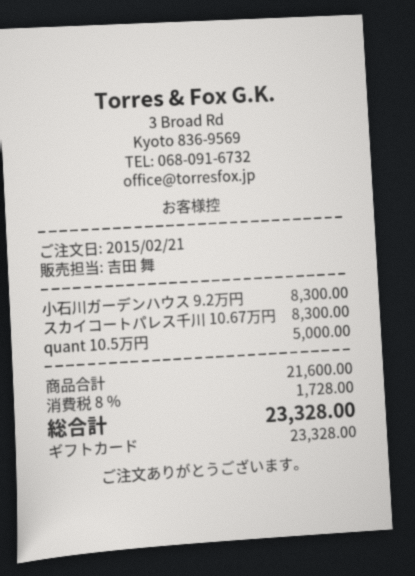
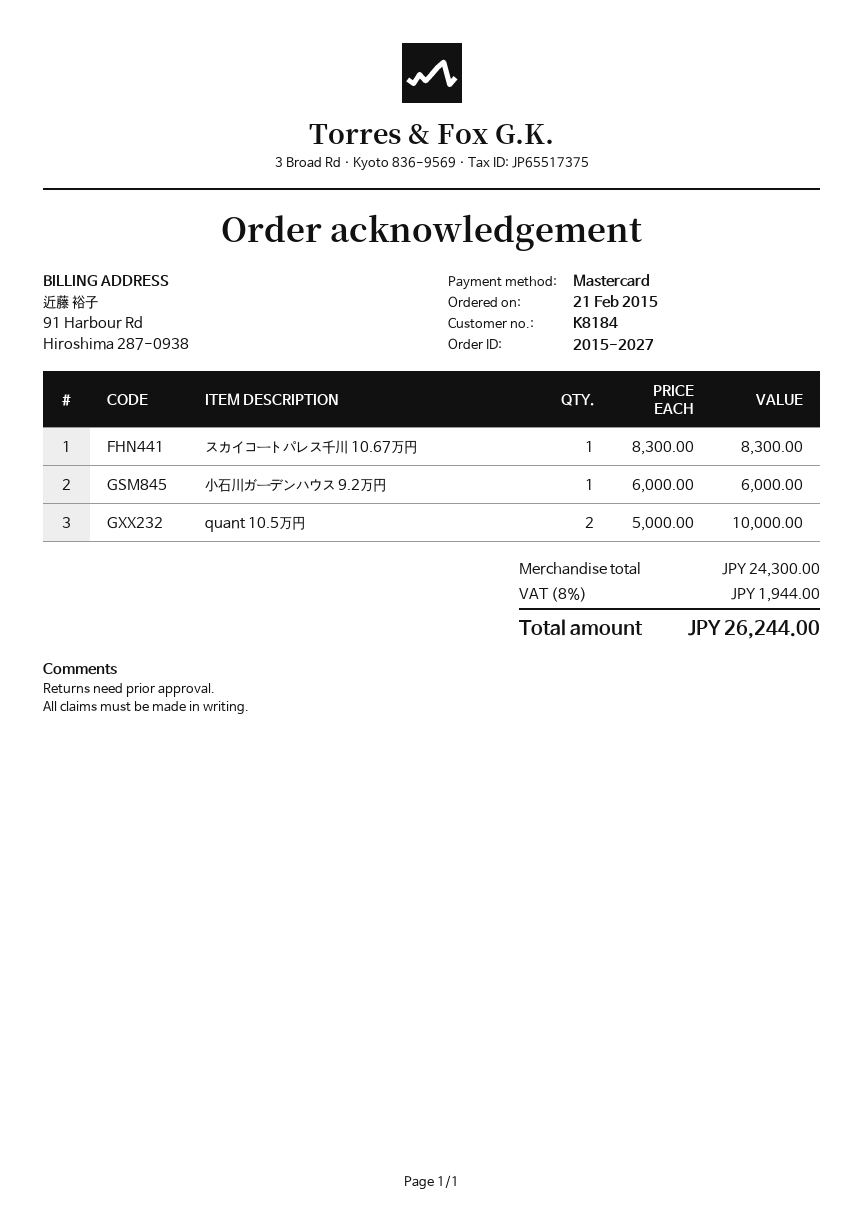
payment method: gift card -> Mastercard
小石川ガーデンハウス 9.2万円: 1 x 8300.00 = 8300.00 -> 1 x 6000.00 = 6000.00
quant 10.5万円: 1 x 5000.00 = 5000.00 -> 2 x 5000.00 = 10000.00
subtotal: 21600.00 -> 24300.00
tax: 8% = 1728.00 -> 8% = 1944.00
total: 23328.00 -> 26244.00

